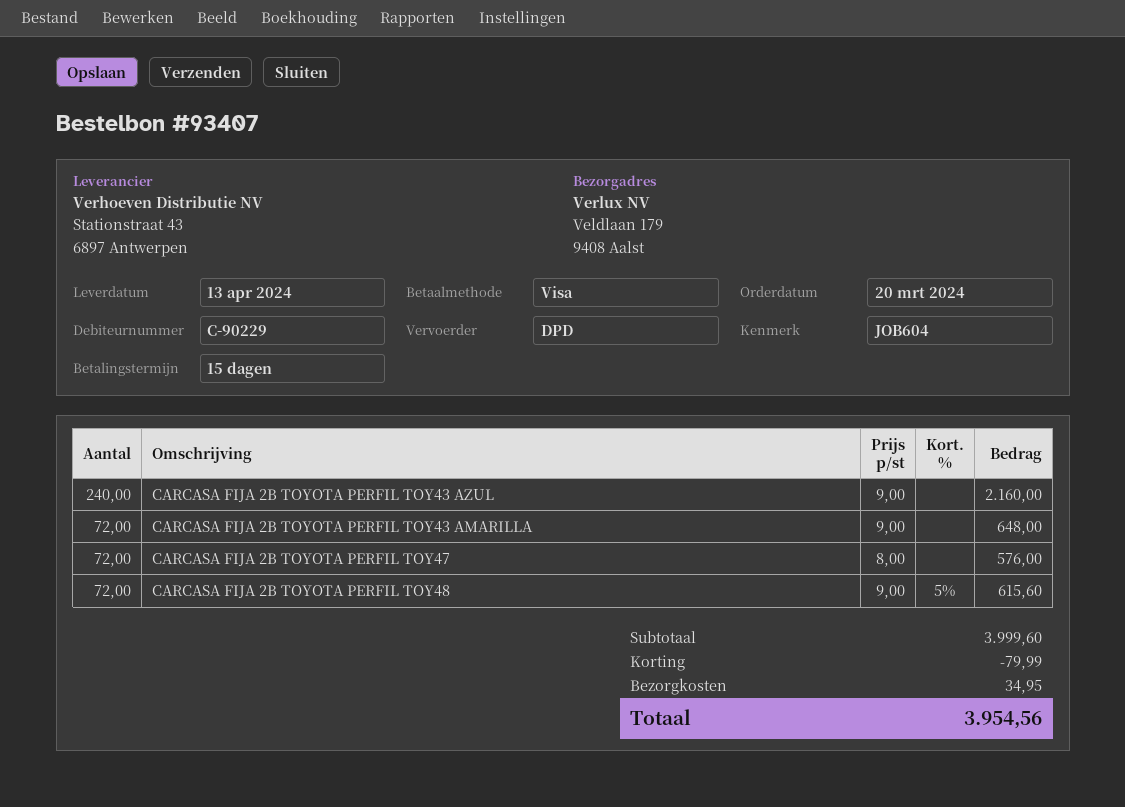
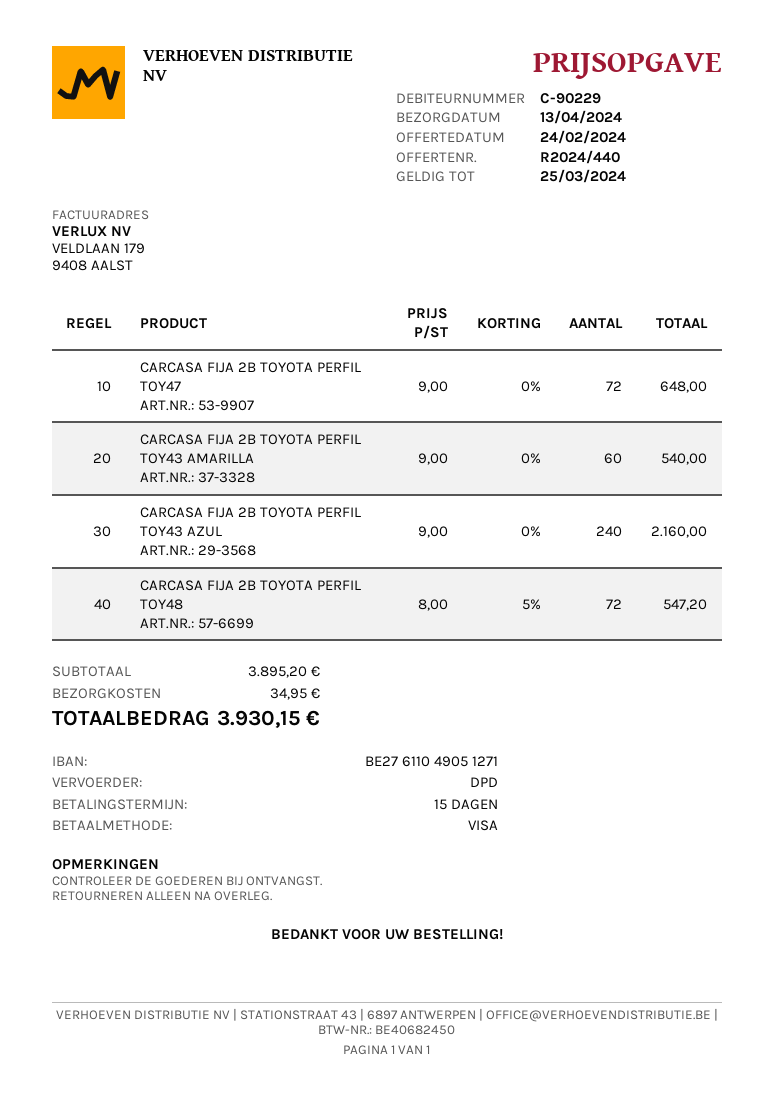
CARCASA FIJA 2B TOYOTA PERFIL TOY43 AMARILLA: 72 x 9.00 = 648.00 -> 60 x 9.00 = 540.00
CARCASA FIJA 2B TOYOTA PERFIL TOY47: 72 x 8.00 = 576.00 -> 72 x 9.00 = 648.00
CARCASA FIJA 2B TOYOTA PERFIL TOY48: 72 x 9.00 - 5% = 615.60 -> 72 x 8.00 - 5% = 547.20
subtotal: 3999.60 -> 3895.20
discount: 79.99 -> none
total: 3954.56 -> 3930.15

